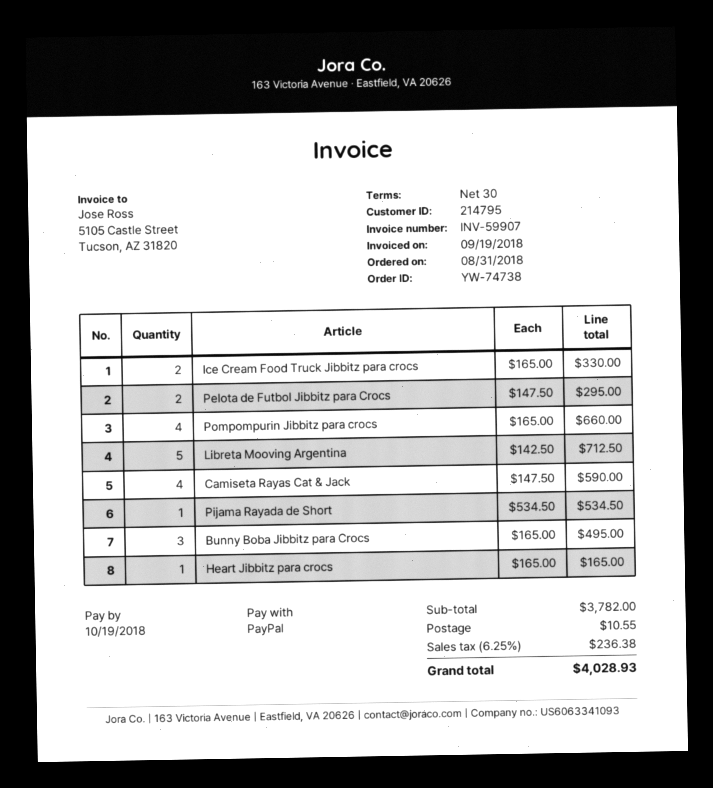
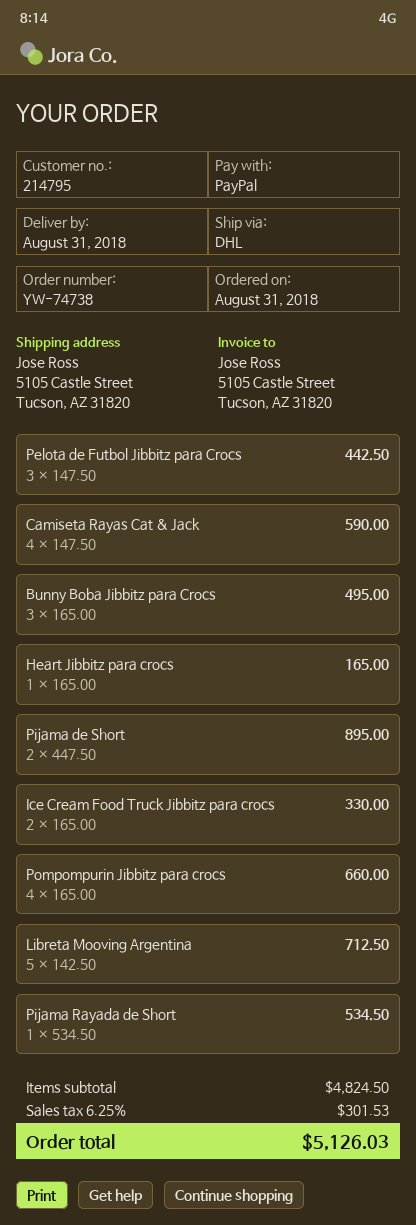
Pelota de Futbol Jibbitz para Crocs: 2 x 147.50 = 295.00 -> 3 x 147.50 = 442.50
Pijama de Short: none -> 2 x 447.50 = 895.00
subtotal: 3782.00 -> 4824.50
shipping: 10.55 -> none
tax: 6.25% = 236.38 -> 6.25% = 301.53
total: 4028.93 -> 5126.03

